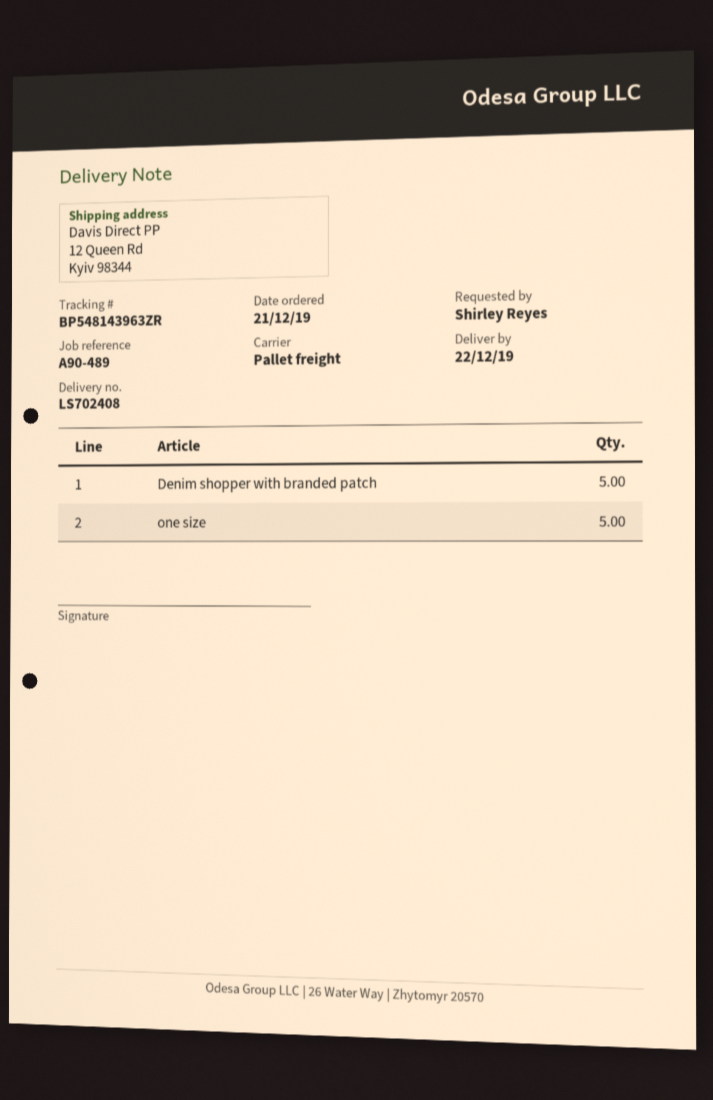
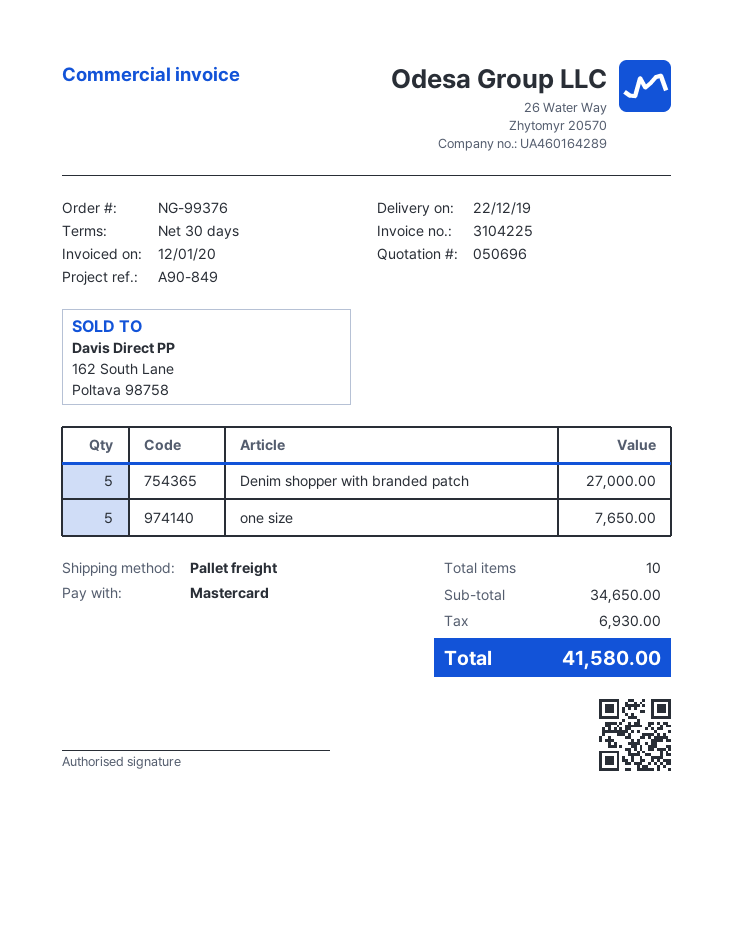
reference: A90-489 -> A90-849

